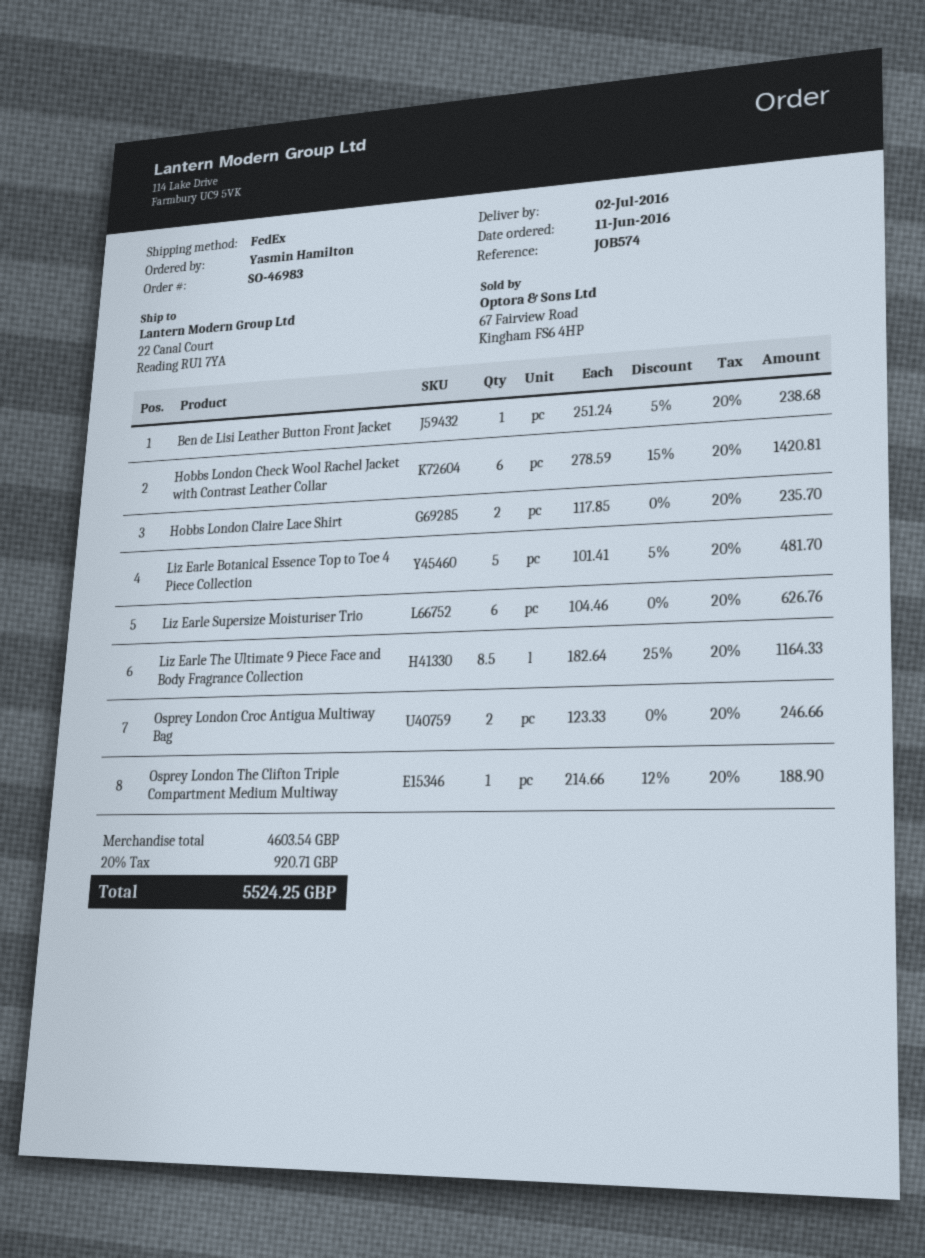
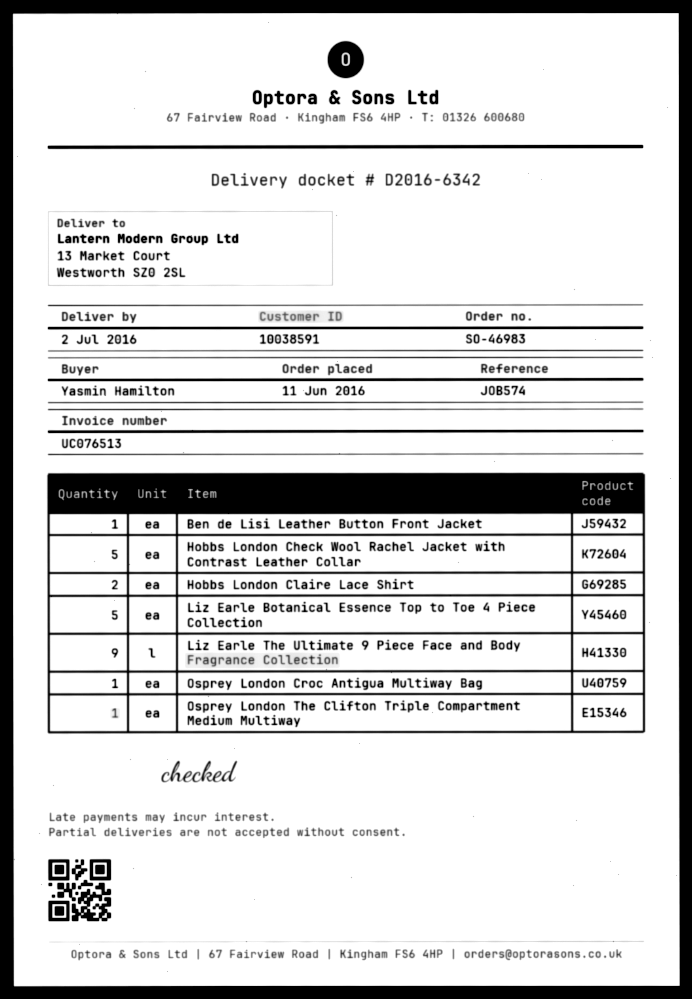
ship to: 22 Canal Court, Reading RU1 7YA -> 13 Market Court, Westworth SZ0 2SL
Hobbs London Check Wool Rachel Jacket with Contrast Leather Collar: 6 -> 5
Liz Earle Supersize Moisturiser Trio: 6 -> none
Liz Earle The Ultimate 9 Piece Face and Body Fragrance Collection: 8.5 -> 9
Osprey London Croc Antigua Multiway Bag: 2 -> 1

